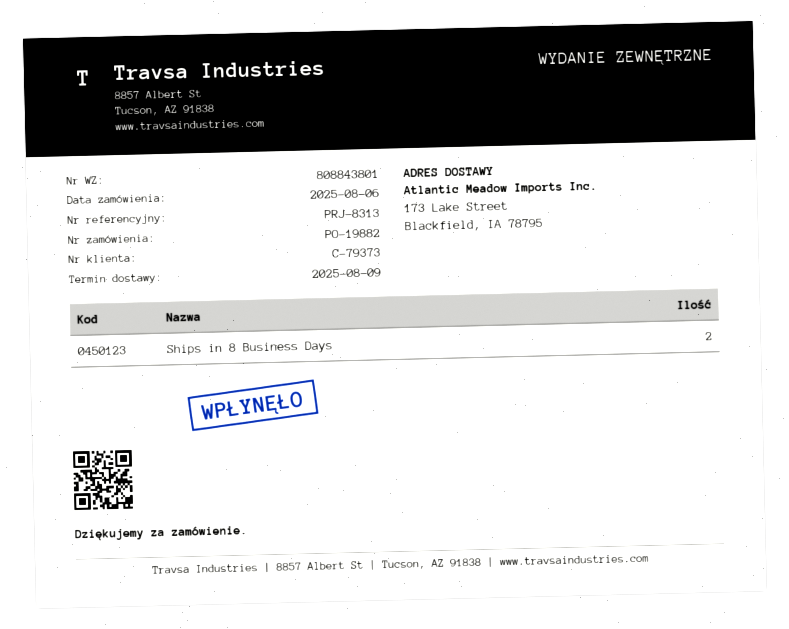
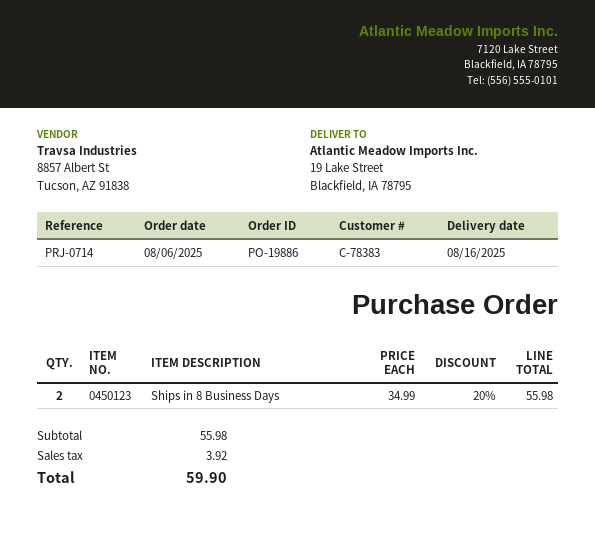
order number: PO-19882 -> PO-19886
delivery date: 2025-08-09 -> 2025-08-16
customer number: C-79373 -> C-78383
reference: PRJ-8313 -> PRJ-0714
ship to: 173 Lake Street, Blackfield, IA 78795 -> 19 Lake Street, Blackfield, IA 78795

